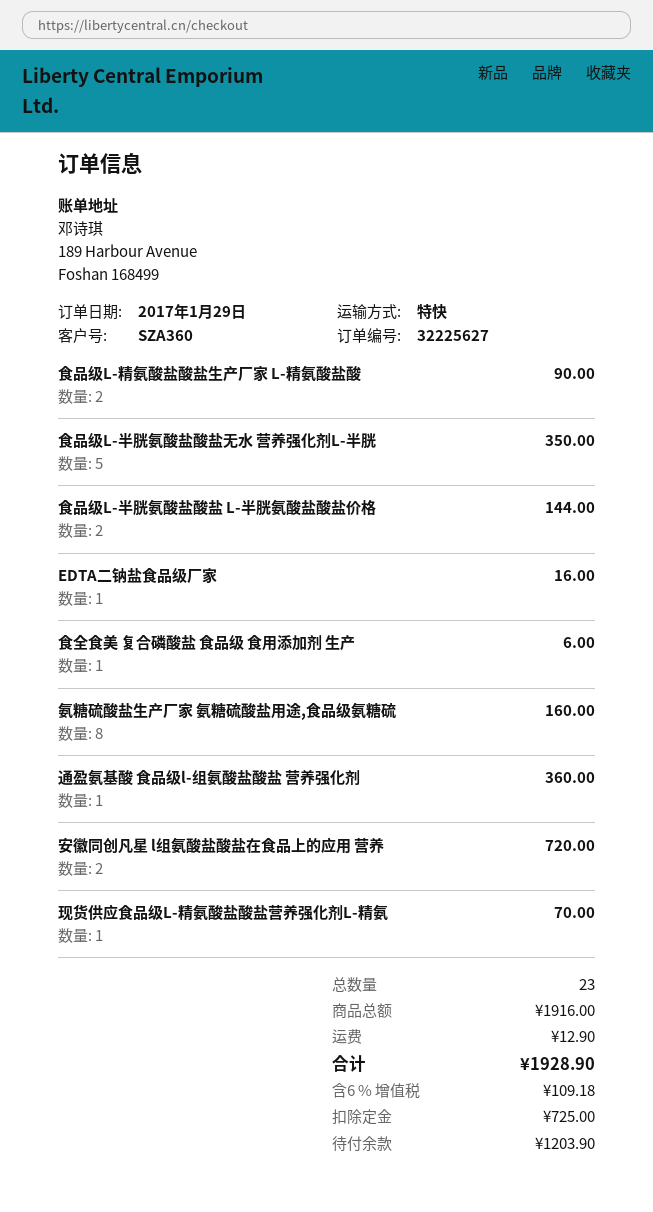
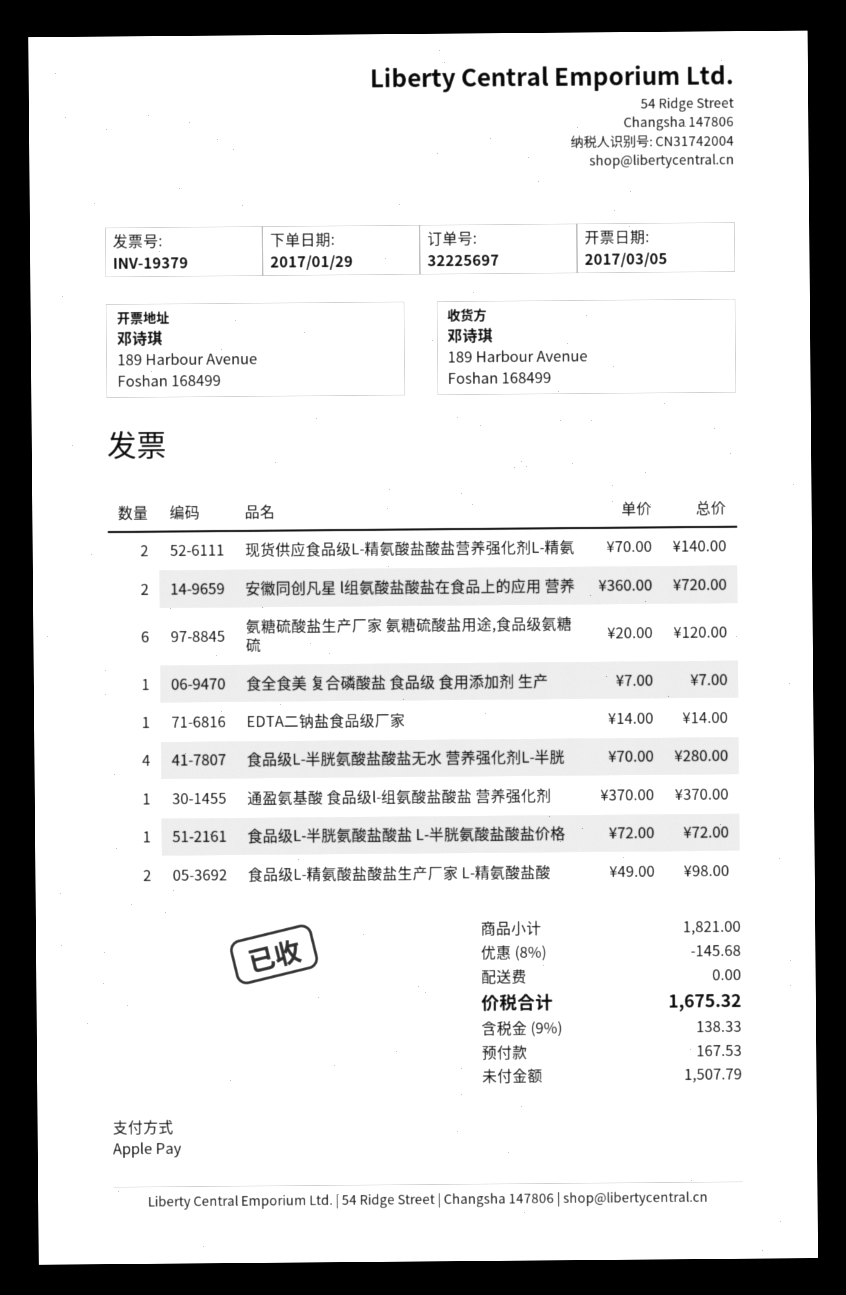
order number: 32225627 -> 32225697
食品级L-精氨酸盐酸盐生产厂家 L-精氨酸盐酸: 2 for 90.00 -> 2 for 98.00
食品级L-半胱氨酸盐酸盐无水 营养强化剂L-半胱: 5 for 350.00 -> 4 for 280.00
食品级L-半胱氨酸盐酸盐 L-半胱氨酸盐酸盐价格: 2 for 144.00 -> 1 for 72.00
EDTA二钠盐食品级厂家: 1 for 16.00 -> 1 for 14.00
食全食美 复合磷酸盐 食品级 食用添加剂 生产: 1 for 6.00 -> 1 for 7.00
氨糖硫酸盐生产厂家 氨糖硫酸盐用途,食品级氨糖硫: 8 for 160.00 -> 6 for 120.00
通盈氨基酸 食品级l-组氨酸盐酸盐 营养强化剂: 1 for 360.00 -> 1 for 370.00
现货供应食品级L-精氨酸盐酸盐营养强化剂L-精氨: 1 for 70.00 -> 2 for 140.00
subtotal: 1916.00 -> 1821.00
discount: none -> 8% = 145.68
shipping: 12.90 -> 0.00
tax: 6% = 109.18 -> 9% = 138.33
total: 1928.90 -> 1675.32
deposit: 725.00 -> 167.53
balance: 1203.90 -> 1507.79

